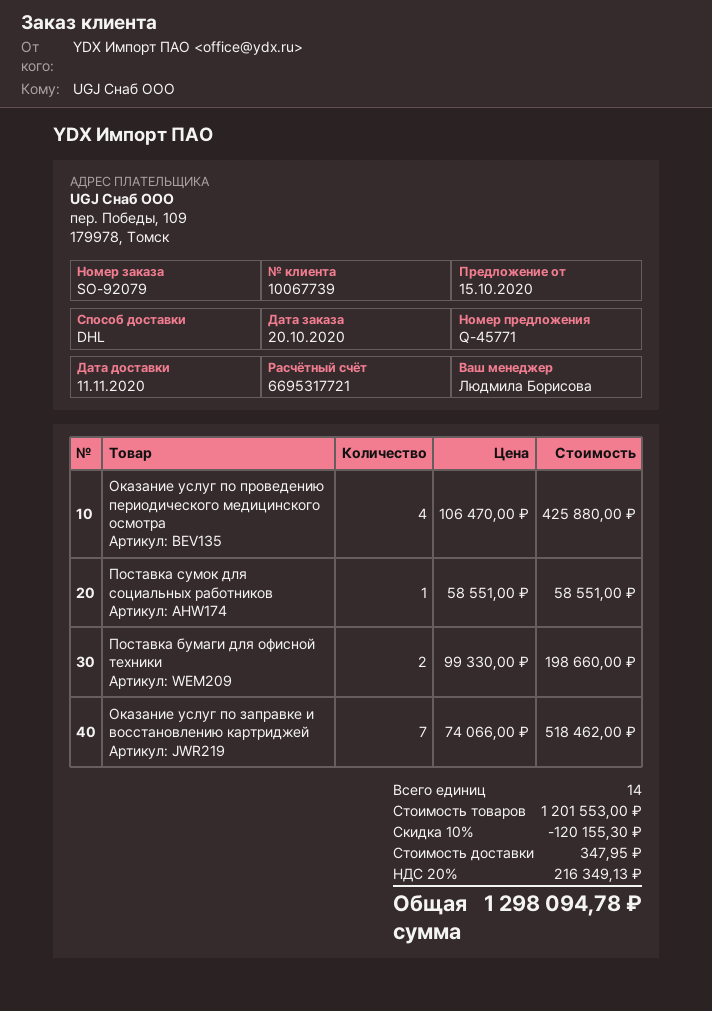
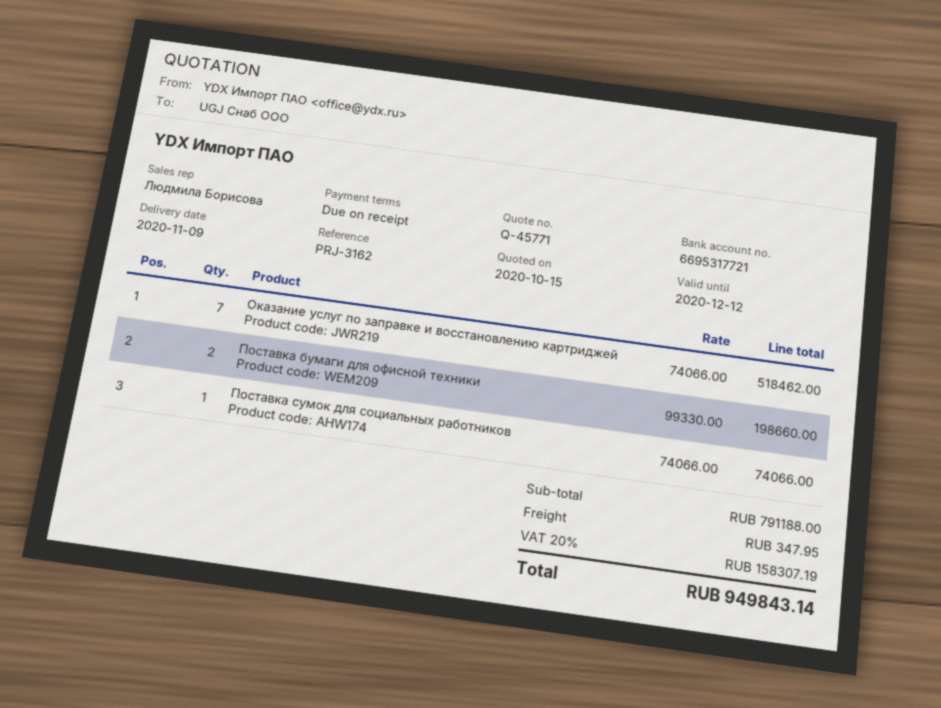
delivery date: 2020-11-11 -> 2020-11-09
Оказание услуг по проведению периодического медицинского осмотра: 4 x 106470.00 = 425880.00 -> none
Поставка сумок для социальных работников: 1 x 58551.00 = 58551.00 -> 1 x 74066.00 = 74066.00
subtotal: 1201553.00 -> 791188.00
discount: 10% = 120155.30 -> none
tax: 20% = 216349.13 -> 20% = 158307.19
total: 1298094.78 -> 949843.14

